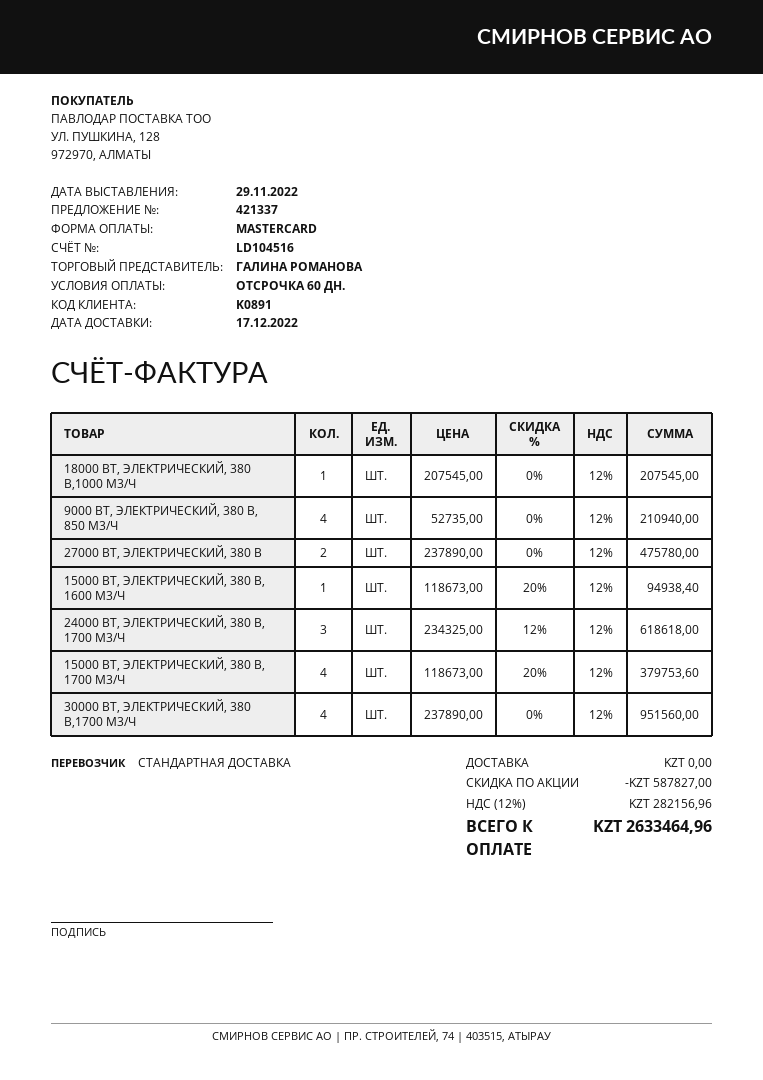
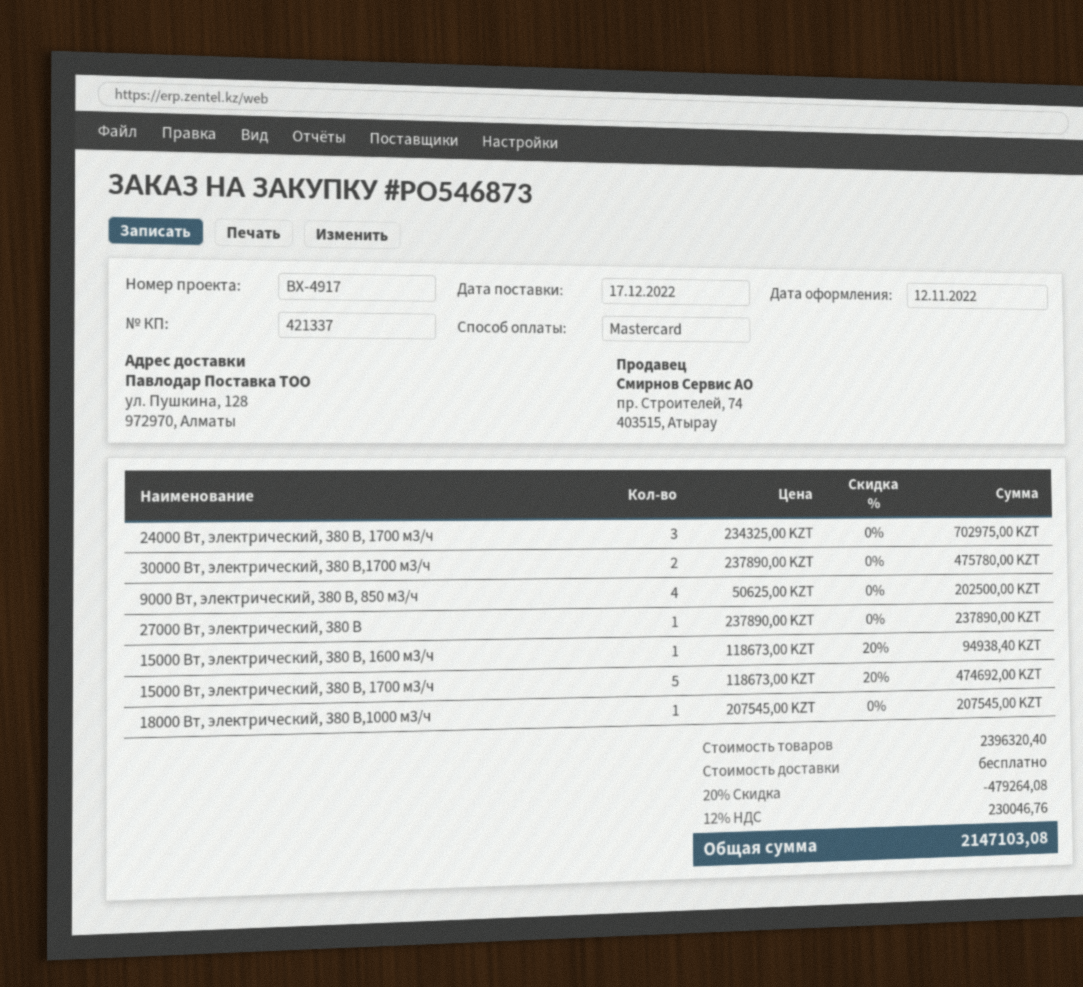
9000 ВТ, ЭЛЕКТРИЧЕСКИЙ, 380 В, 850 М3/Ч: 4 x 52735.00 = 210940.00 -> 4 x 50625.00 = 202500.00
27000 ВТ, ЭЛЕКТРИЧЕСКИЙ, 380 В: 2 x 237890.00 = 475780.00 -> 1 x 237890.00 = 237890.00
24000 ВТ, ЭЛЕКТРИЧЕСКИЙ, 380 В, 1700 М3/Ч: 3 x 234325.00 - 12% = 618618.00 -> 3 x 234325.00 = 702975.00
15000 ВТ, ЭЛЕКТРИЧЕСКИЙ, 380 В, 1700 М3/Ч: 4 x 118673.00 - 20% = 379753.60 -> 5 x 118673.00 - 20% = 474692.00
30000 ВТ, ЭЛЕКТРИЧЕСКИЙ, 380 В,1700 М3/Ч: 4 x 237890.00 = 951560.00 -> 2 x 237890.00 = 475780.00
discount: 587827.00 -> 479264.08
tax: 12% = 282156.96 -> 12% = 230046.76
total: 2633464.96 -> 2147103.08

